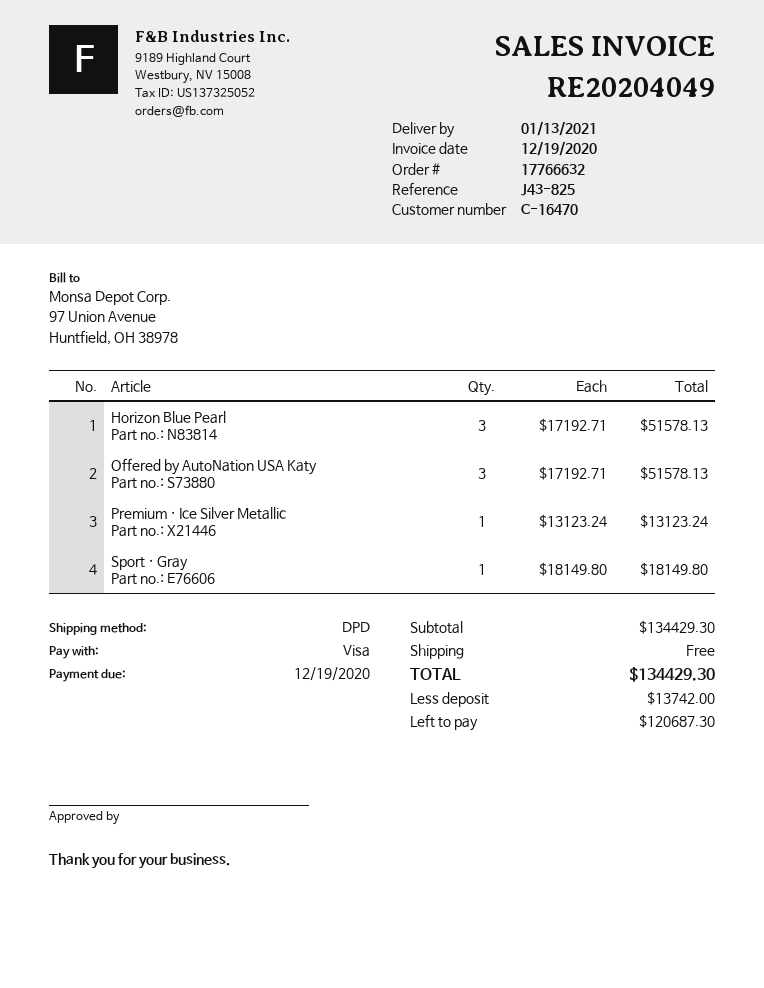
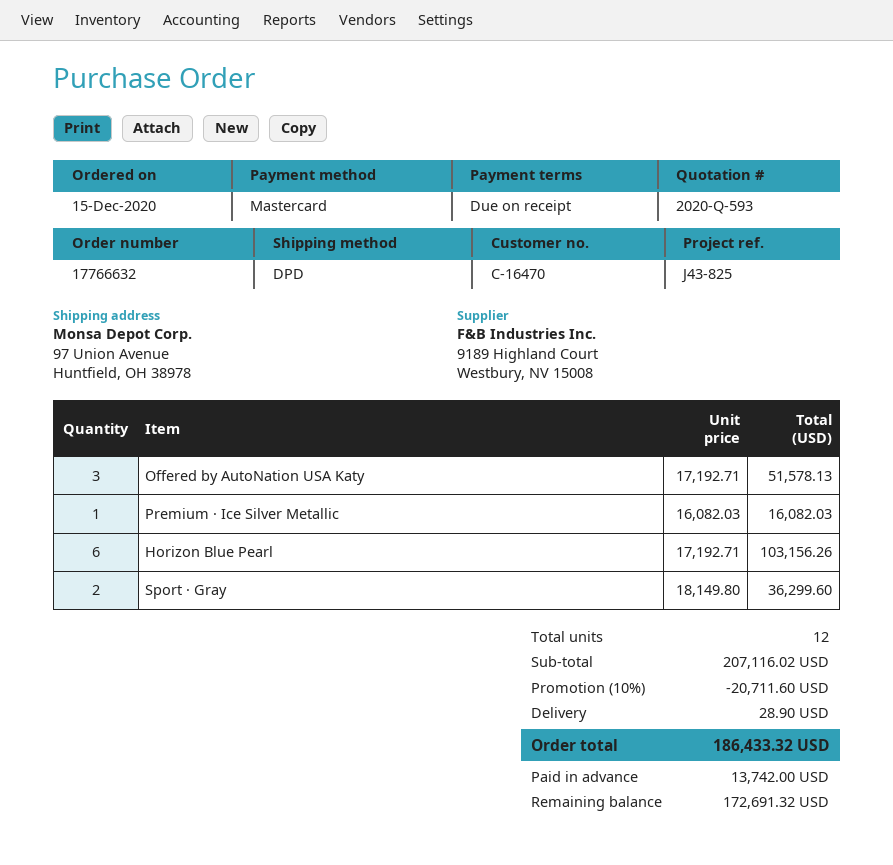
payment method: Visa -> Mastercard
Horizon Blue Pearl: 3 x 17192.71 = 51578.13 -> 6 x 17192.71 = 103156.26
Premium · Ice Silver Metallic: 1 x 13123.24 = 13123.24 -> 1 x 16082.03 = 16082.03
Sport · Gray: 1 x 18149.80 = 18149.80 -> 2 x 18149.80 = 36299.60
subtotal: 134429.30 -> 207116.02
discount: none -> 10% = 20711.60
shipping: 0.00 -> 28.90
total: 134429.30 -> 186433.32
balance: 120687.30 -> 172691.32

